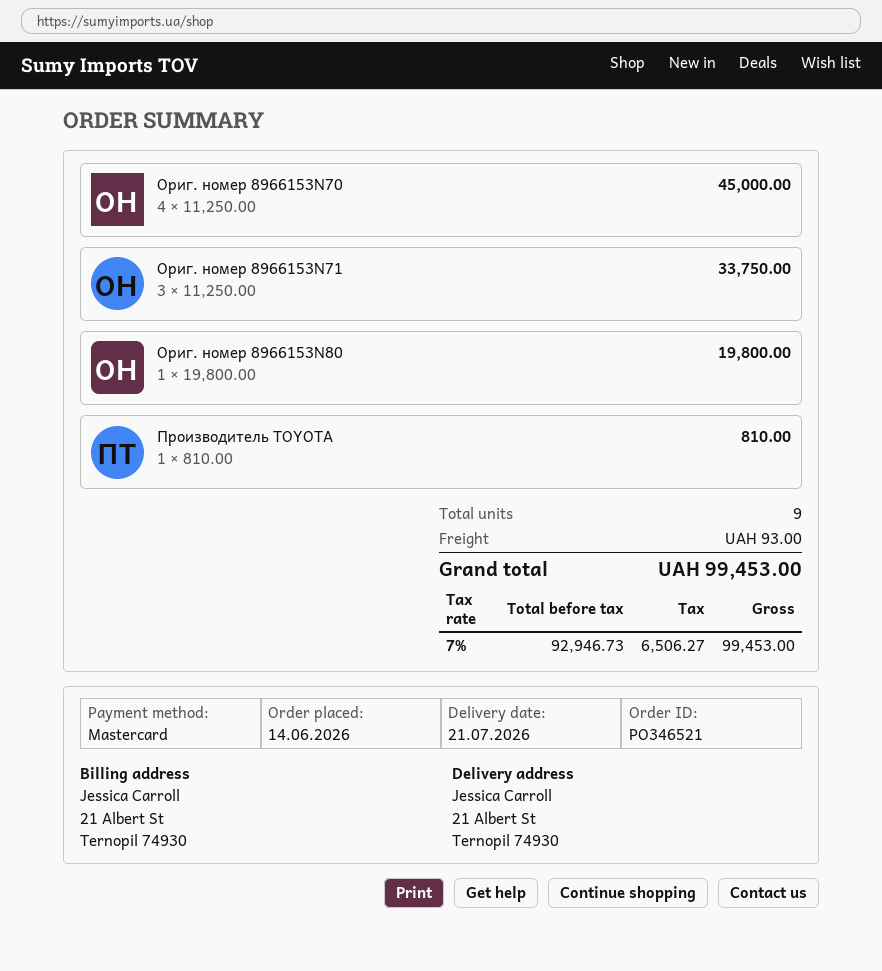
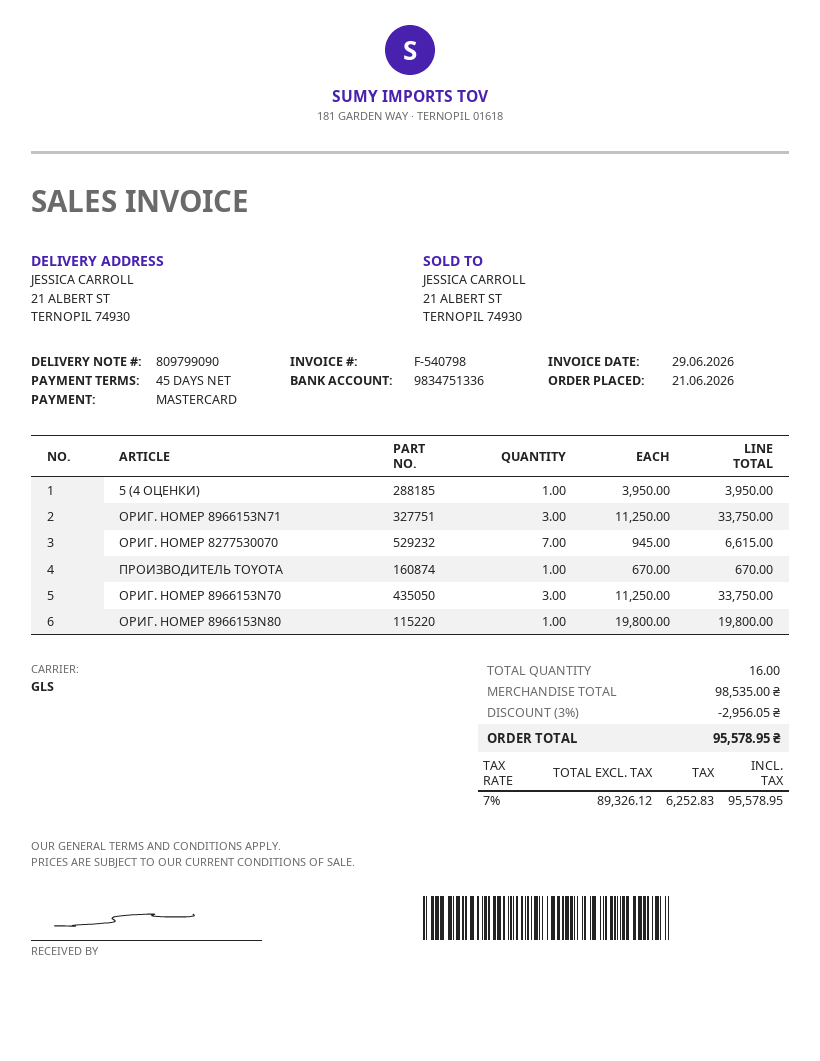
order date: 2026-06-14 -> 2026-06-21
Ориг. номер 8966153N70: 4 x 11250.00 = 45000.00 -> 3 x 11250.00 = 33750.00
Производитель TOYOTA: 1 x 810.00 = 810.00 -> 1 x 670.00 = 670.00
5 (4 ОЦЕНКИ): none -> 1 x 3950.00 = 3950.00
ОРИГ. НОМЕР 8277530070: none -> 7 x 945.00 = 6615.00
total quantity: 9 -> 16
discount: none -> 3% = 2956.05
shipping: 93.00 -> none
net: 92946.73 -> 89326.12
tax: 7% = 6506.27 -> 7% = 6252.83
total: 99453.00 -> 95578.95

